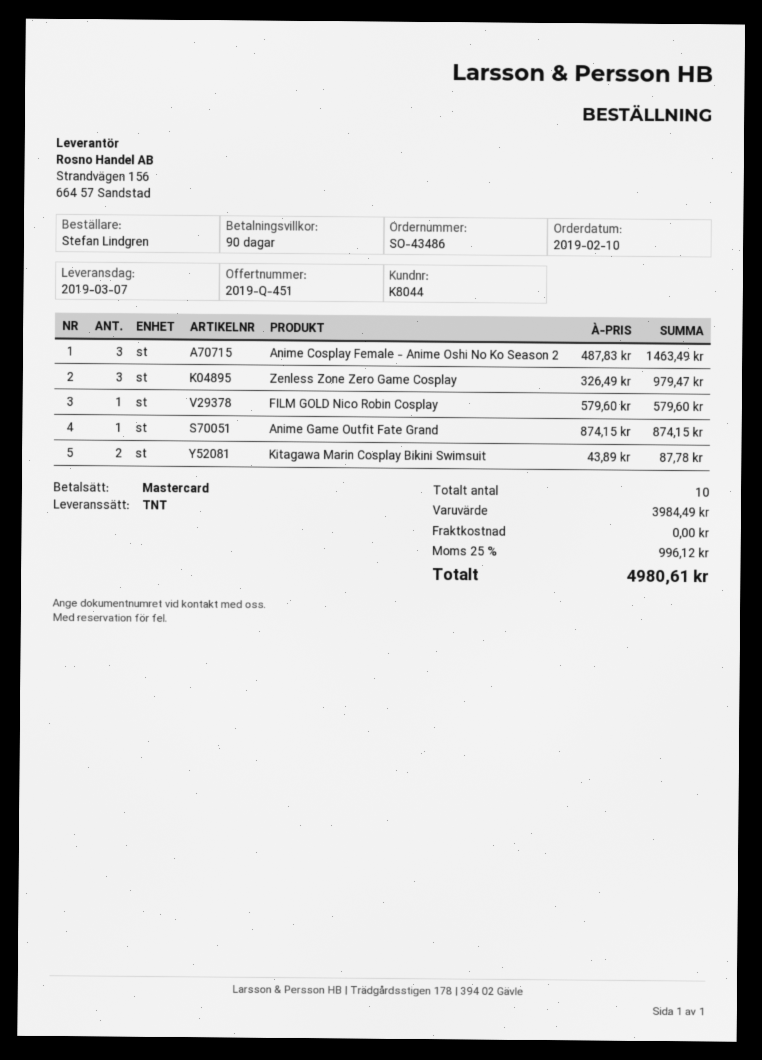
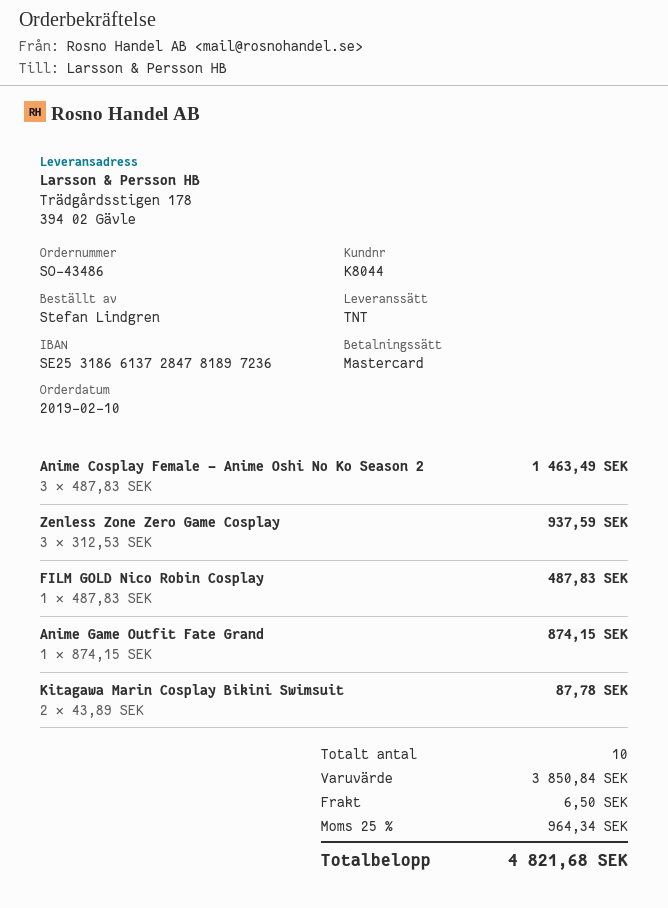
Zenless Zone Zero Game Cosplay: 3 x 326.49 = 979.47 -> 3 x 312.53 = 937.59
FILM GOLD Nico Robin Cosplay: 1 x 579.60 = 579.60 -> 1 x 487.83 = 487.83
subtotal: 3984.49 -> 3850.84
shipping: 0.00 -> 6.50
tax: 25% = 996.12 -> 25% = 964.34
total: 4980.61 -> 4821.68

